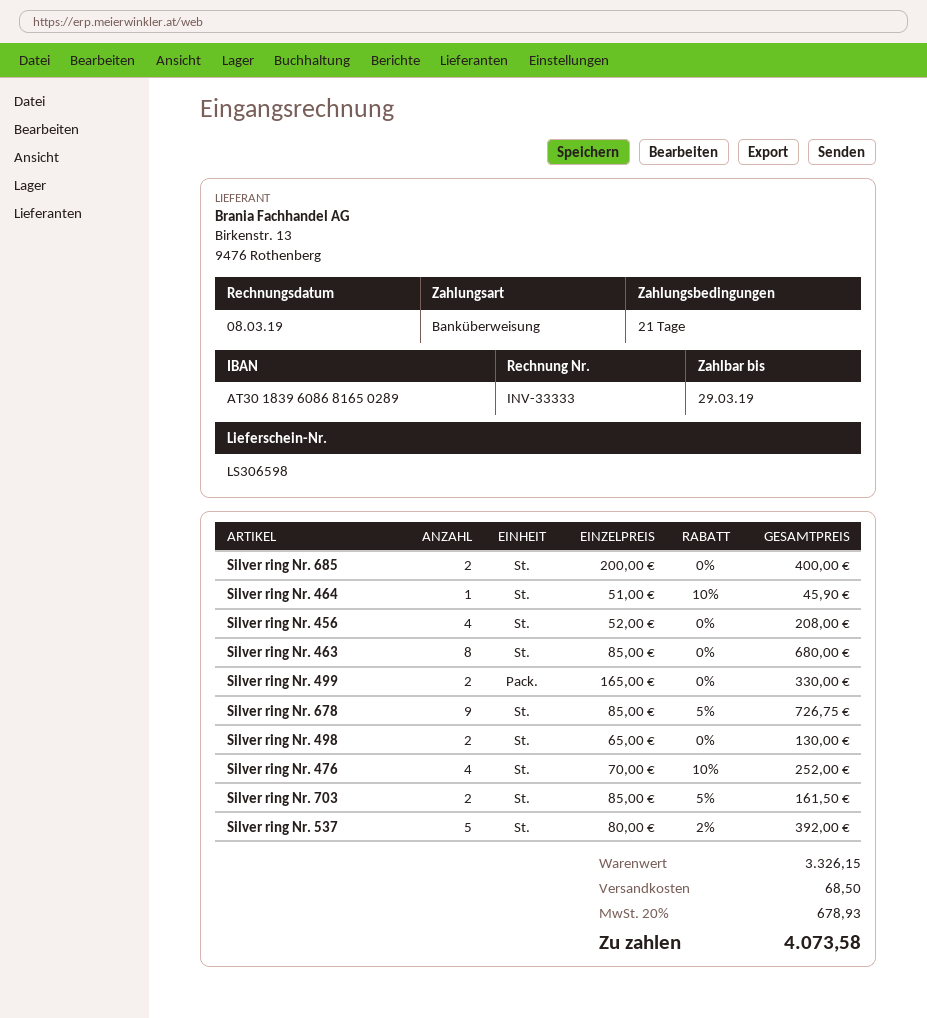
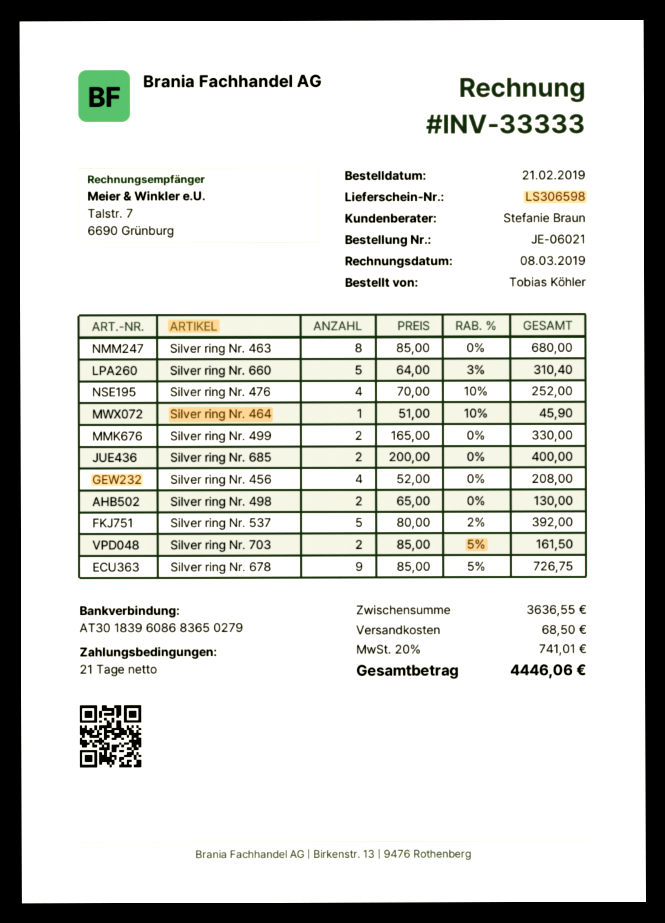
bank account: AT301839608681650289 -> AT301839608683650279
Silver ring Nr. 660: none -> 5 x 64.00 - 3% = 310.40
subtotal: 3326.15 -> 3636.55
tax: 20% = 678.93 -> 20% = 741.01
total: 4073.58 -> 4446.06

